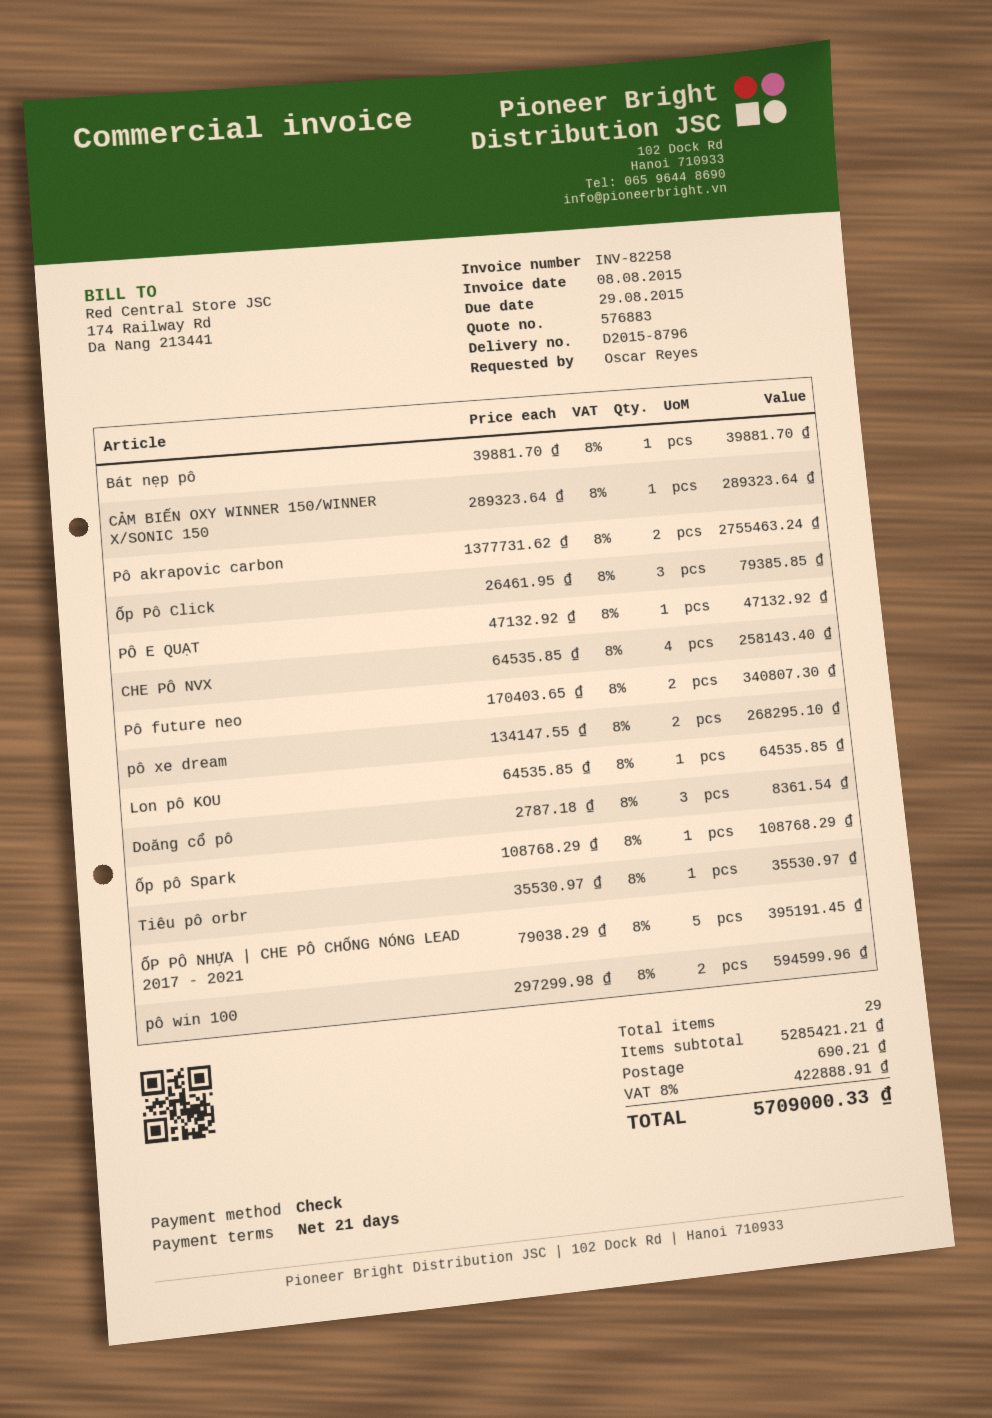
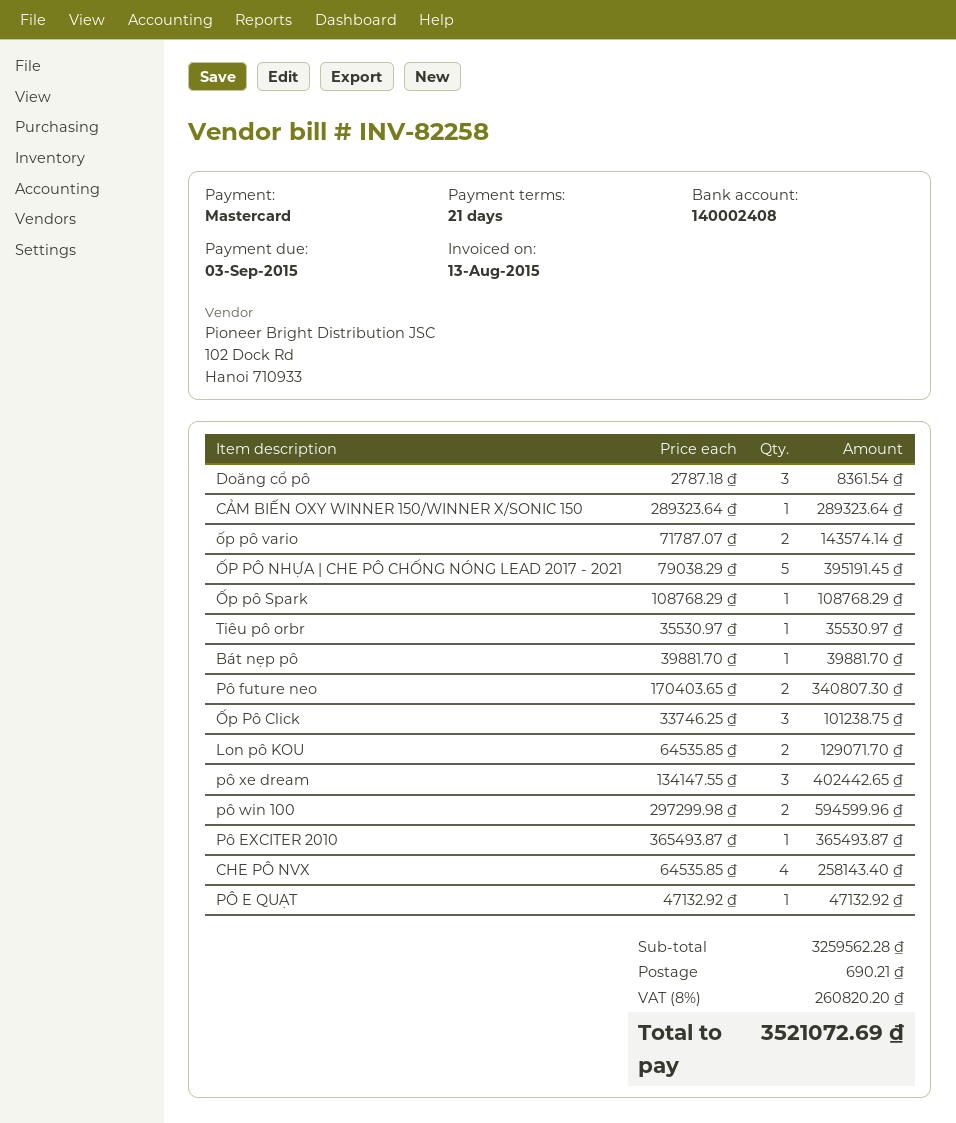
invoice date: 2015-08-08 -> 2015-08-13
due date: 2015-08-29 -> 2015-09-03
payment method: cheque -> Mastercard
Pô akrapovic carbon: 2 x 1377731.62 = 2755463.24 -> none
Ốp Pô Click: 3 x 26461.95 = 79385.85 -> 3 x 33746.25 = 101238.75
pô xe dream: 2 x 134147.55 = 268295.10 -> 3 x 134147.55 = 402442.65
Lon pô KOU: 1 x 64535.85 = 64535.85 -> 2 x 64535.85 = 129071.70
ốp pô vario: none -> 2 x 71787.07 = 143574.14
Pô EXCITER 2010: none -> 1 x 365493.87 = 365493.87
subtotal: 5285421.21 -> 3259562.28
tax: 8% = 422888.91 -> 8% = 260820.20
total: 5709000.33 -> 3521072.69

